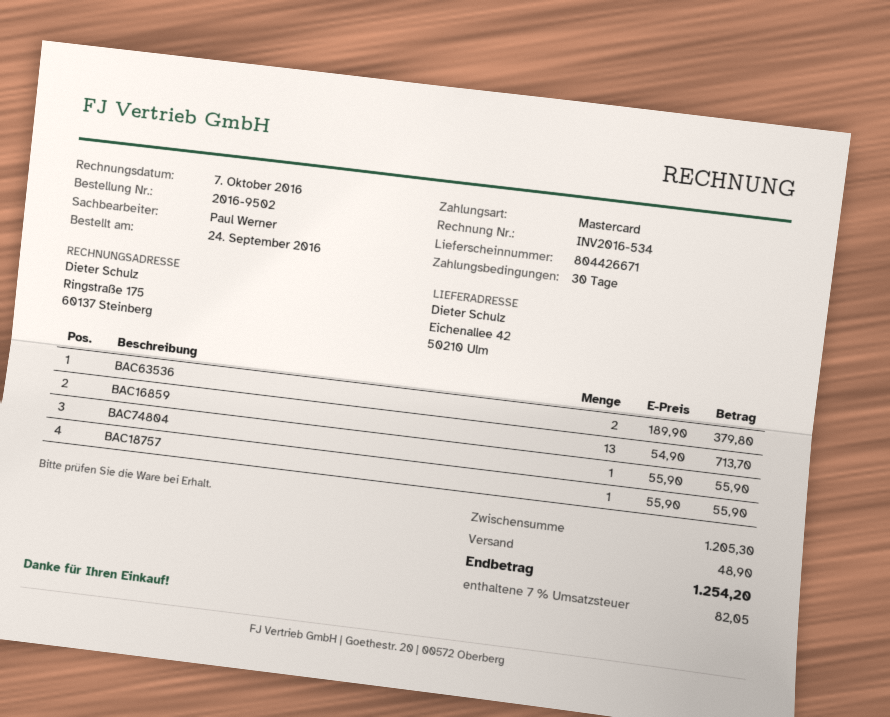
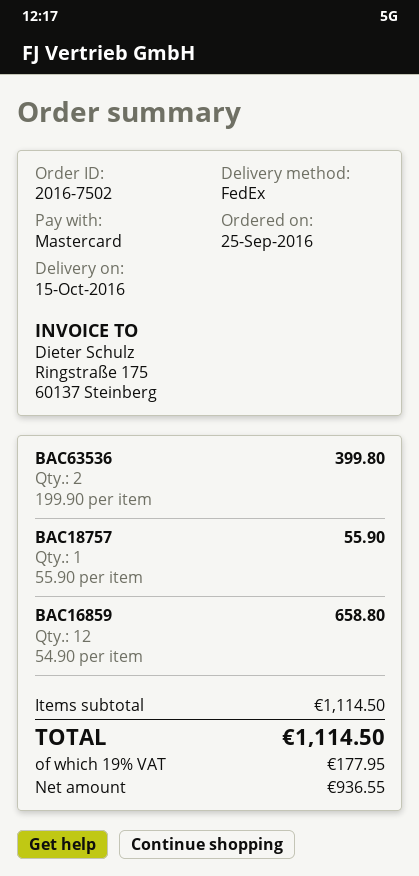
order number: 2016-9502 -> 2016-7502
order date: 2016-09-24 -> 2016-09-25
BAC63536: 2 x 189.90 = 379.80 -> 2 x 199.90 = 399.80
BAC16859: 13 x 54.90 = 713.70 -> 12 x 54.90 = 658.80
BAC74804: 1 x 55.90 = 55.90 -> none
subtotal: 1205.30 -> 1114.50
shipping: 48.90 -> none
tax: 7% = 82.05 -> 19% = 177.95
total: 1254.20 -> 1114.50

